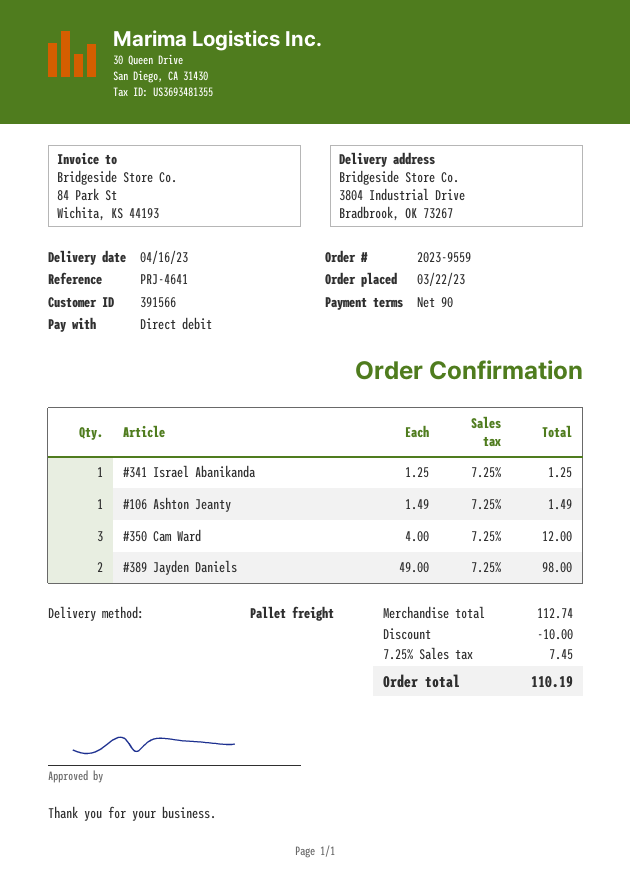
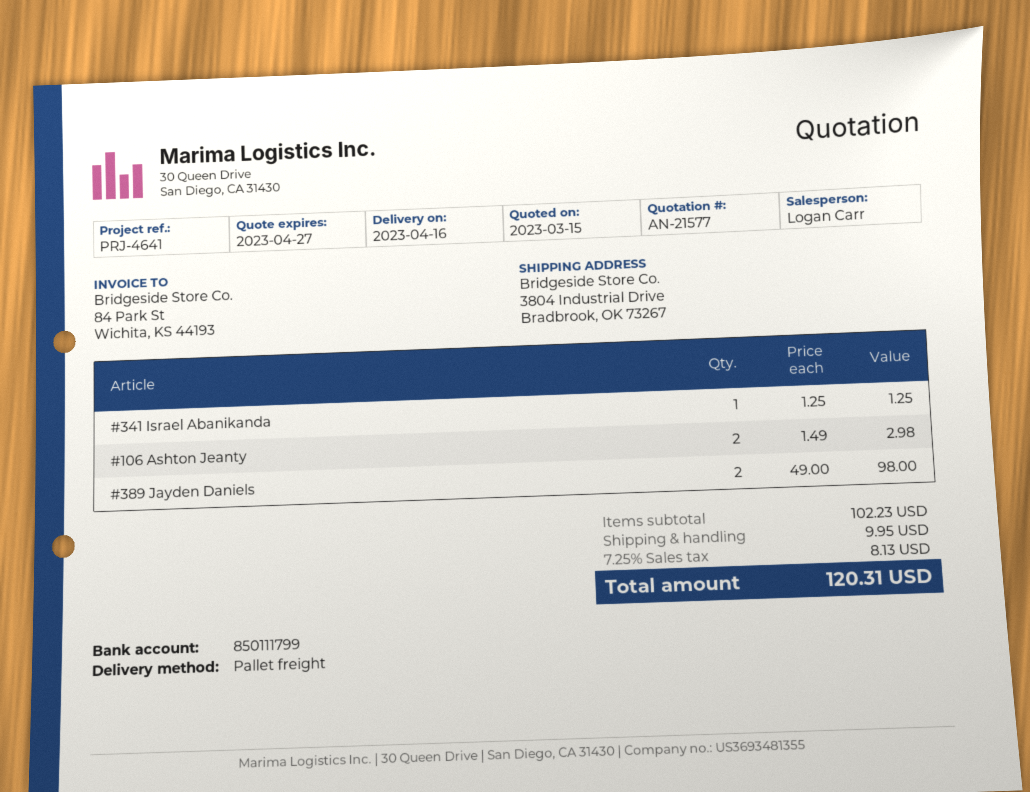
#106 Ashton Jeanty: 1 x 1.49 = 1.49 -> 2 x 1.49 = 2.98
#350 Cam Ward: 3 x 4.00 = 12.00 -> none
subtotal: 112.74 -> 102.23
discount: 10.00 -> none
shipping: none -> 9.95
tax: 7.25% = 7.45 -> 7.25% = 8.13
total: 110.19 -> 120.31

